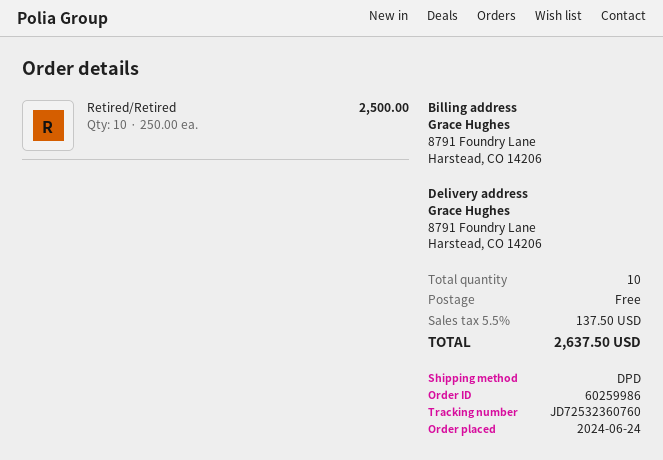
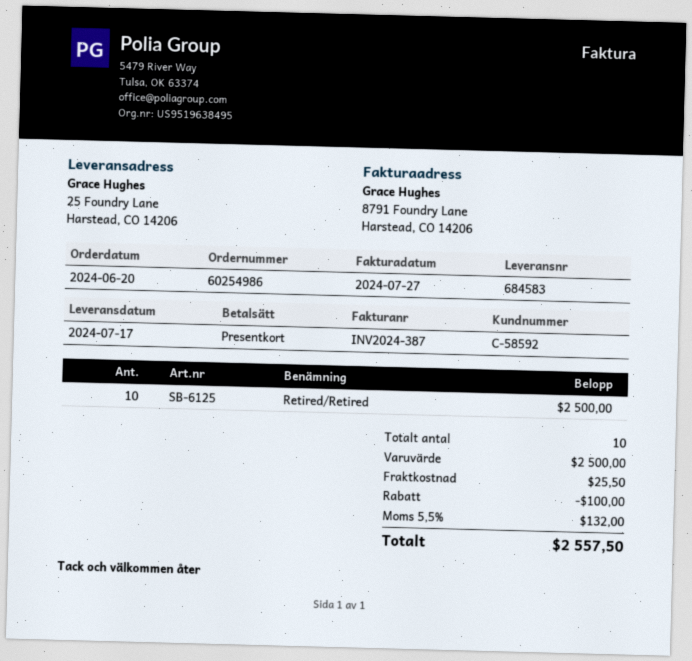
order number: 60259986 -> 60254986
order date: 2024-06-24 -> 2024-06-20
ship to: 8791 Foundry Lane, Harstead, CO 14206 -> 25 Foundry Lane, Harstead, CO 14206
discount: none -> 100.00
shipping: 0.00 -> 25.50
tax: 5.5% = 137.50 -> 5.5% = 132.00
total: 2637.50 -> 2557.50

